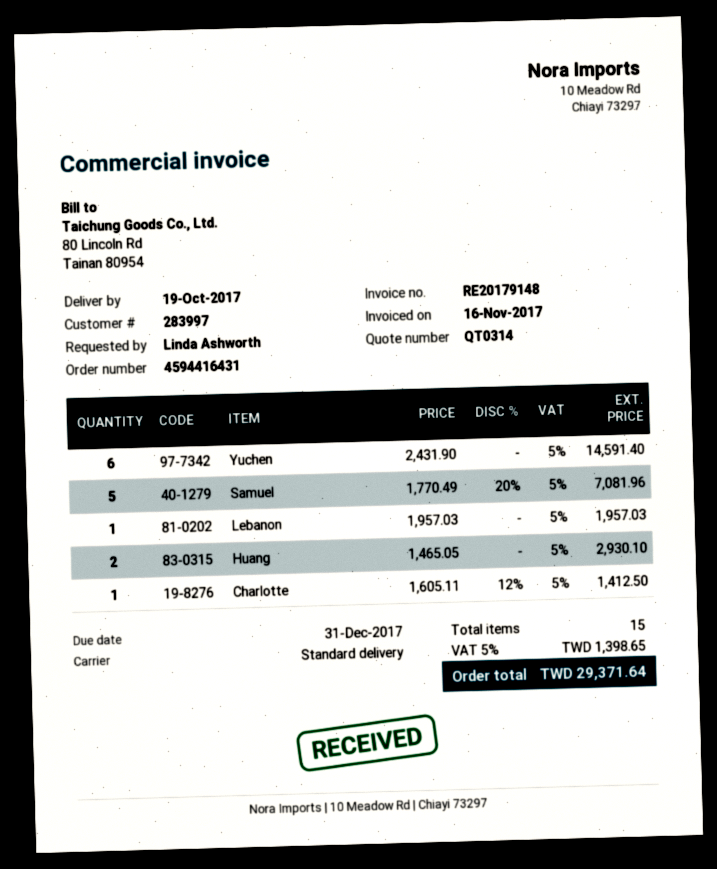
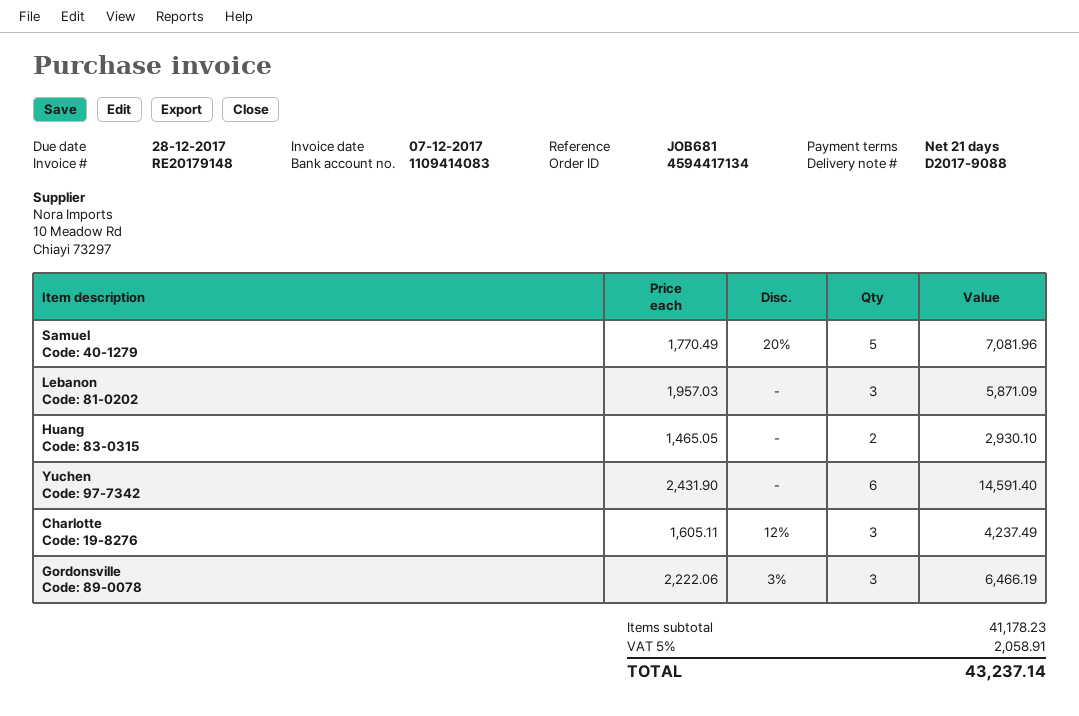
order number: 4594416431 -> 4594417134
invoice date: 2017-11-16 -> 2017-12-07
due date: 2017-12-31 -> 2017-12-28
Lebanon: 1 x 1957.03 = 1957.03 -> 3 x 1957.03 = 5871.09
Charlotte: 1 x 1605.11 - 12% = 1412.50 -> 3 x 1605.11 - 12% = 4237.49
Gordonsville: none -> 3 x 2222.06 - 3% = 6466.19
tax: 5% = 1398.65 -> 5% = 2058.91
total: 29371.64 -> 43237.14

